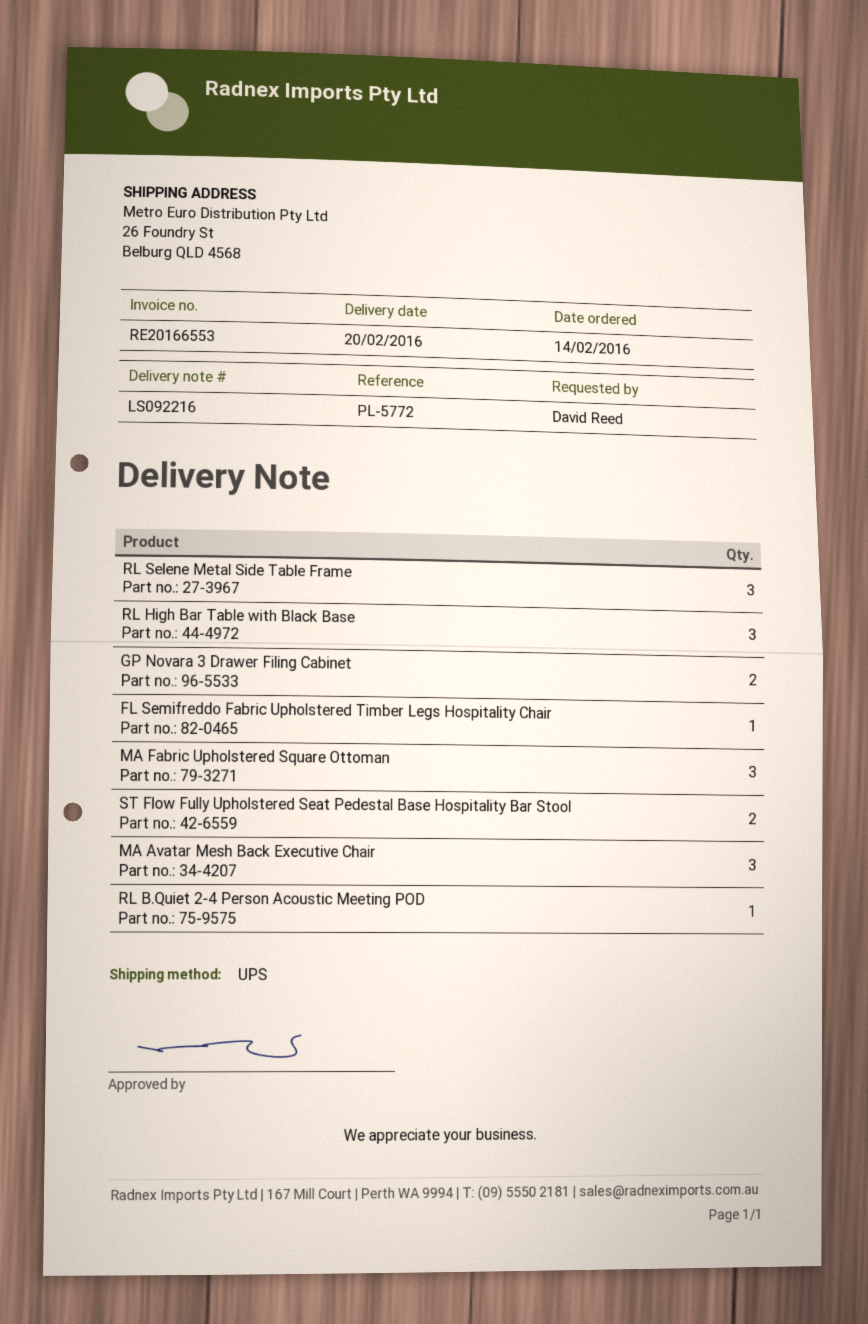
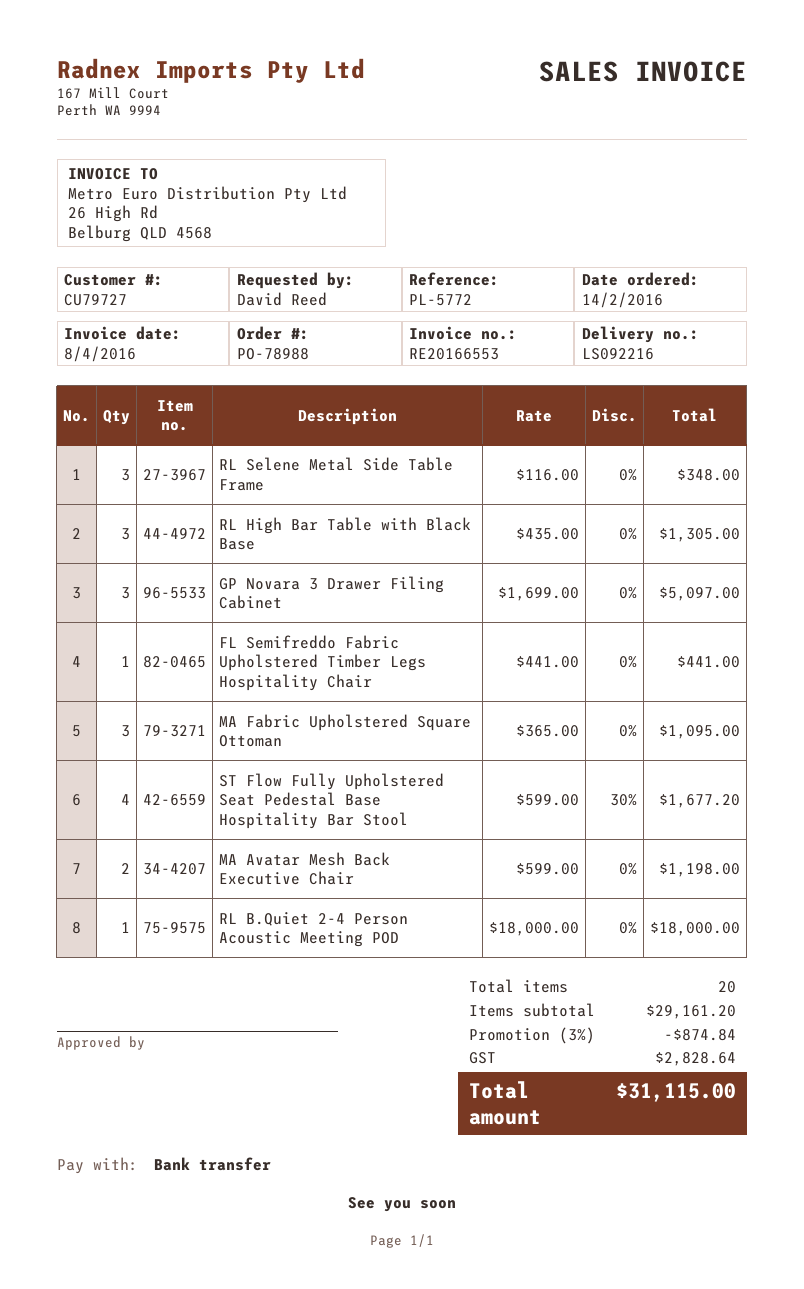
GP Novara 3 Drawer Filing Cabinet: 2 -> 3
ST Flow Fully Upholstered Seat Pedestal Base Hospitality Bar Stool: 2 -> 4
MA Avatar Mesh Back Executive Chair: 3 -> 2

